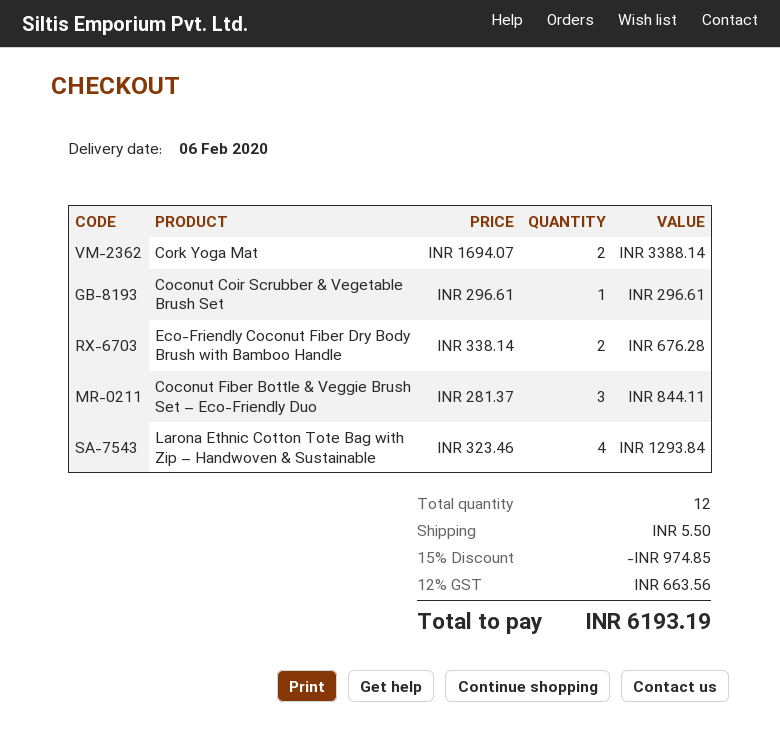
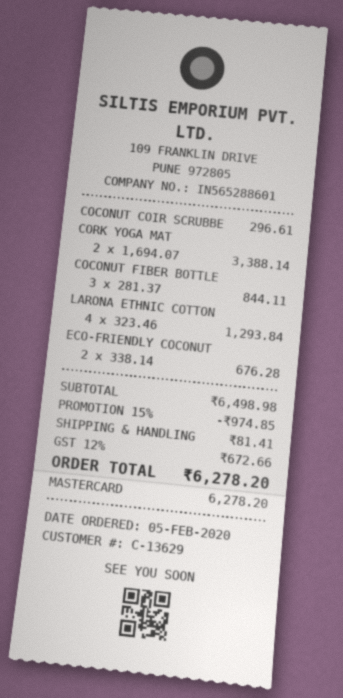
shipping: 5.50 -> 81.41
tax: 12% = 663.56 -> 12% = 672.66
total: 6193.19 -> 6278.20

